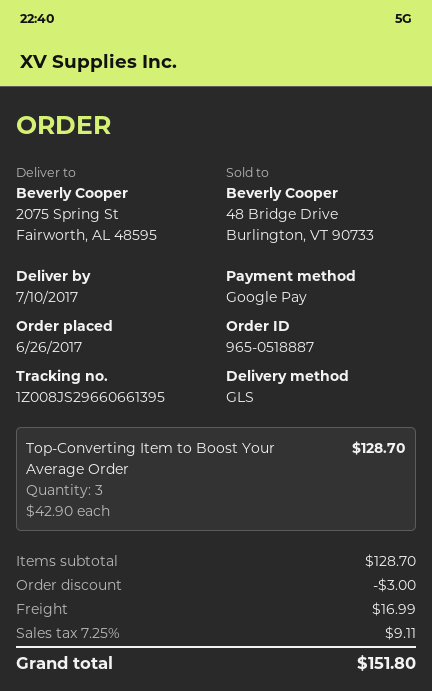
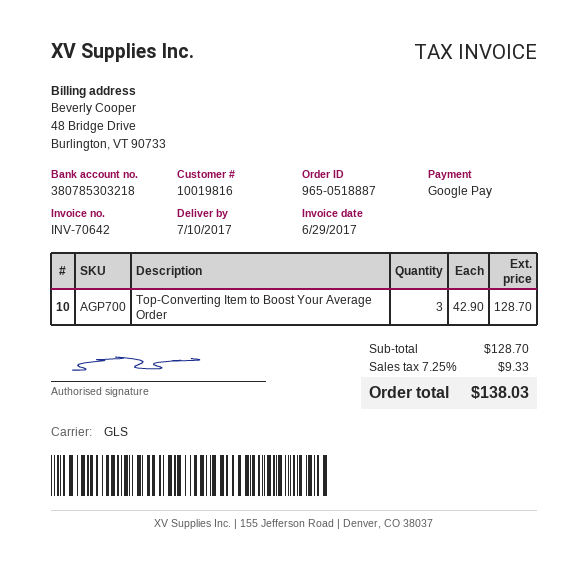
discount: 3.00 -> none
shipping: 16.99 -> none
tax: 7.25% = 9.11 -> 7.25% = 9.33
total: 151.80 -> 138.03

